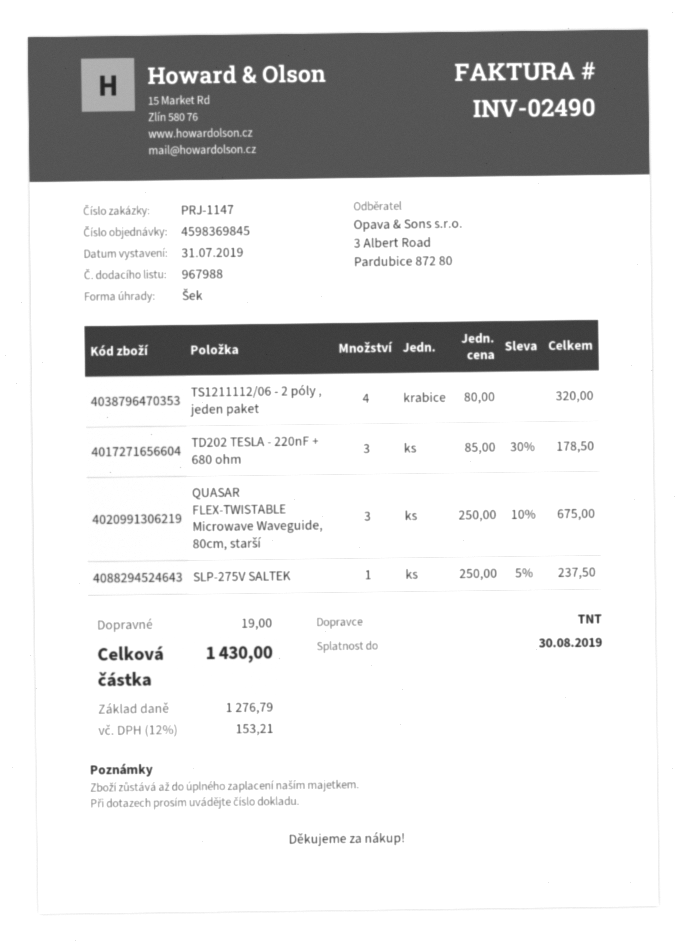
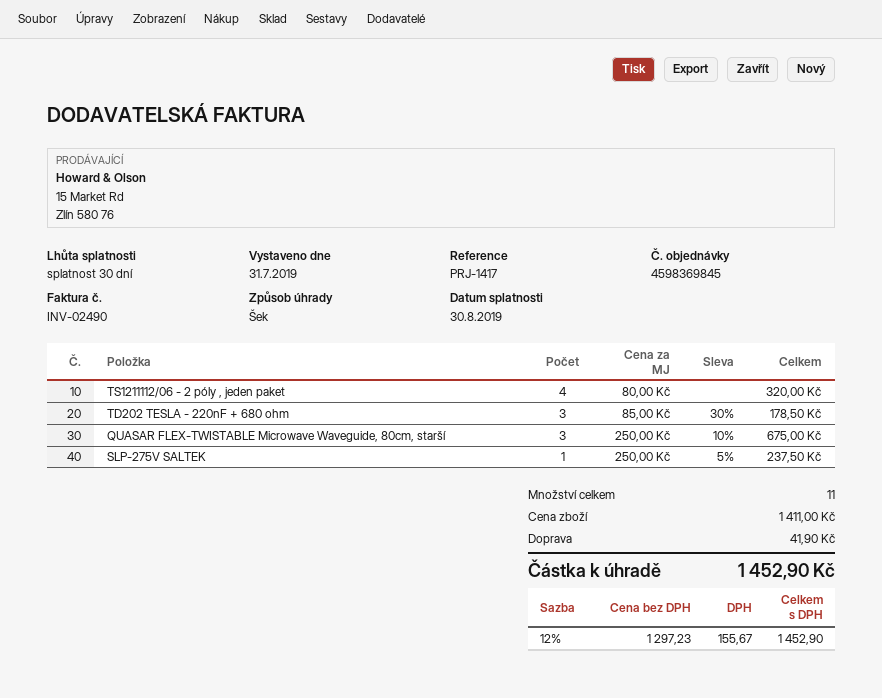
reference: PRJ-1147 -> PRJ-1417
shipping: 19.00 -> 41.90
net: 1276.79 -> 1297.23
tax: 12% = 153.21 -> 12% = 155.67
total: 1430.00 -> 1452.90

